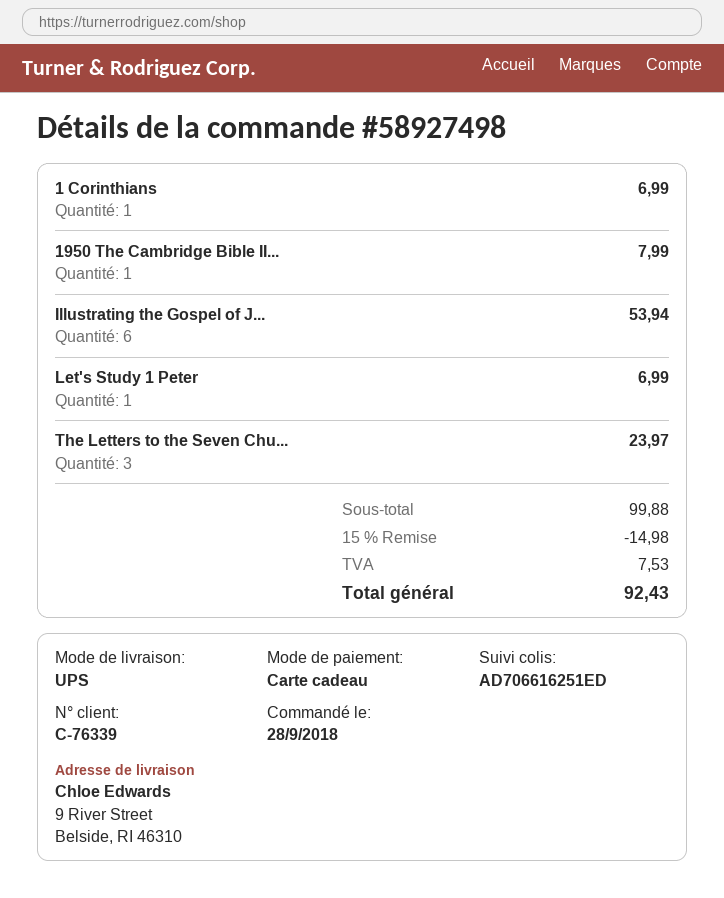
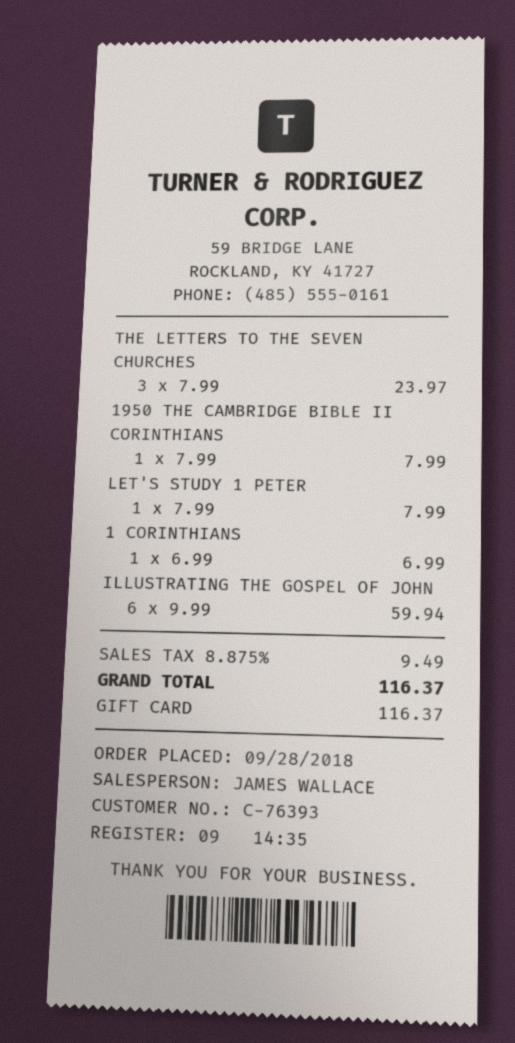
customer number: C-76339 -> C-76393
Illustrating the Gospel of J...: 6 for 53.94 -> 6 for 59.94
Let's Study 1 Peter: 1 for 6.99 -> 1 for 7.99
discount: 15% = 14.98 -> none
tax: 7.53 -> 9.49
total: 92.43 -> 116.37

